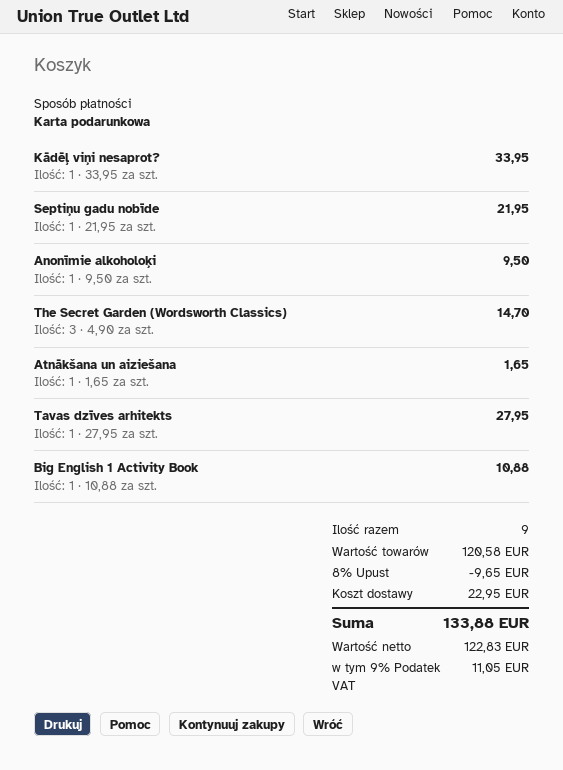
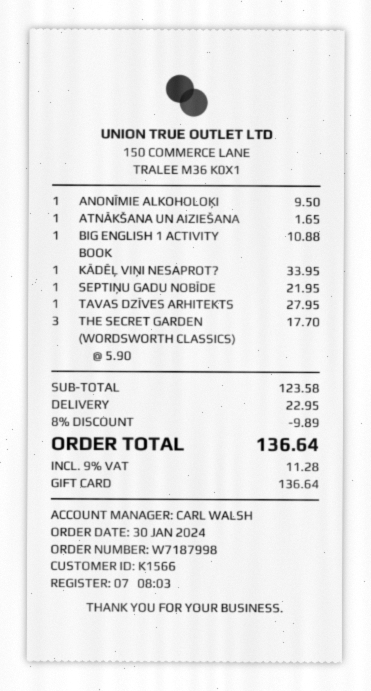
The Secret Garden (Wordsworth Classics): 3 x 4.90 = 14.70 -> 3 x 5.90 = 17.70
subtotal: 120.58 -> 123.58
discount: 8% = 9.65 -> 8% = 9.89
tax: 9% = 11.05 -> 9% = 11.28
total: 133.88 -> 136.64

